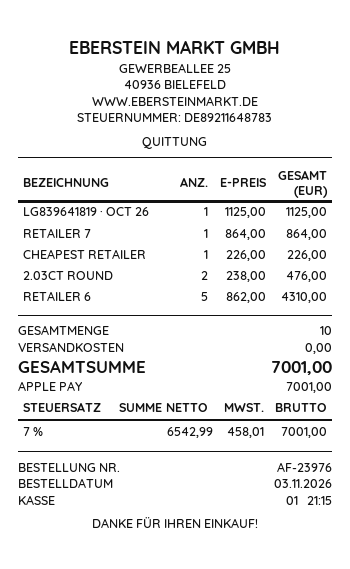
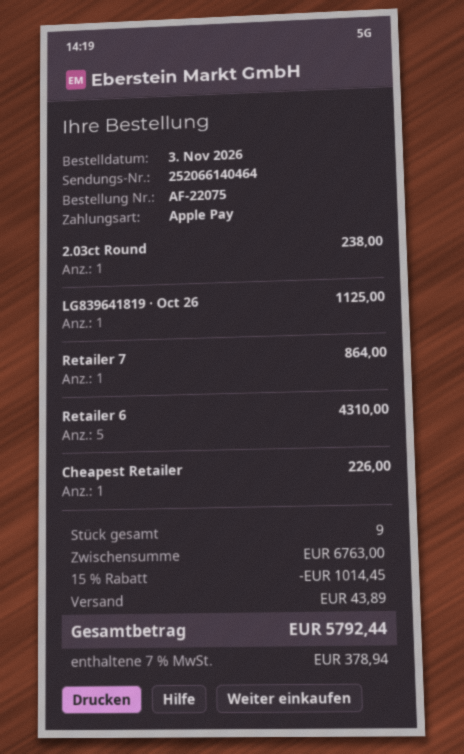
order number: AF-23976 -> AF-22075
2.03CT ROUND: 2 for 476.00 -> 1 for 238.00
total quantity: 10 -> 9
discount: none -> 15% = 1014.45
shipping: 0.00 -> 43.89
tax: 7% = 458.01 -> 7% = 378.94
total: 7001.00 -> 5792.44

